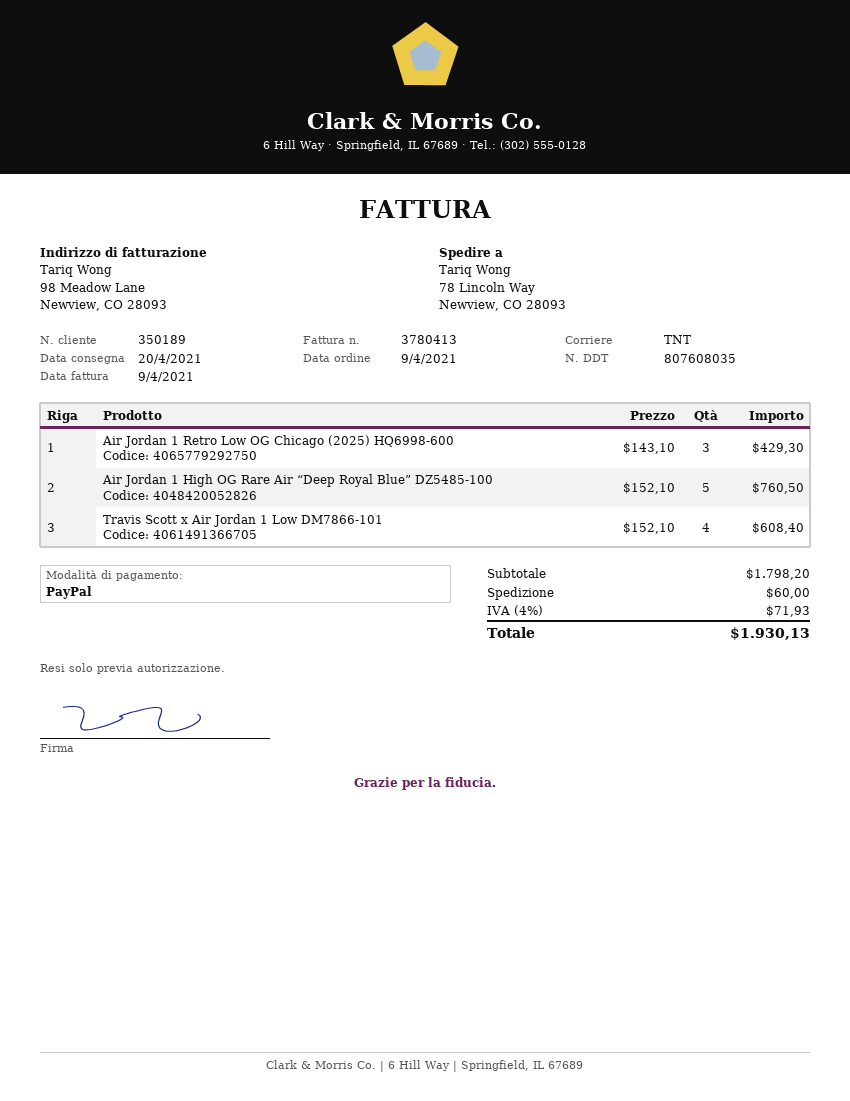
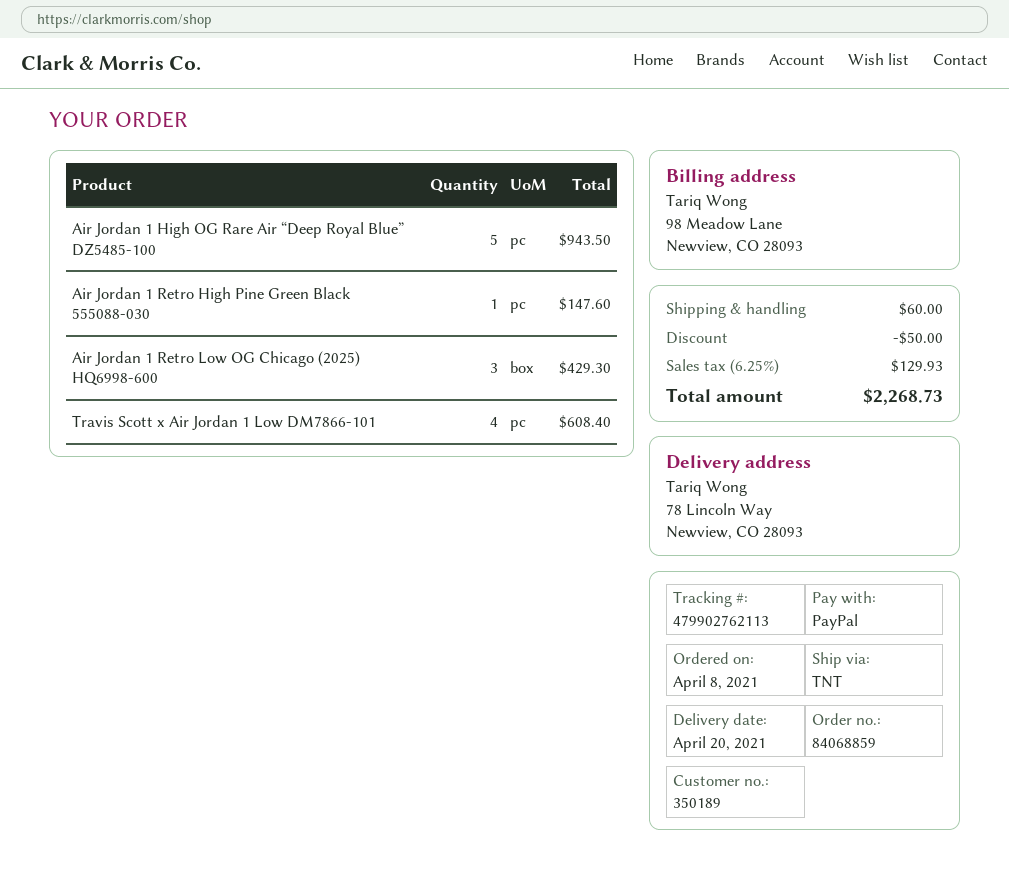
order date: 2021-04-09 -> 2021-04-08
Air Jordan 1 High OG Rare Air “Deep Royal Blue” DZ5485-100: 5 for 760.50 -> 5 for 943.50
Air Jordan 1 Retro High Pine Green Black 555088-030: none -> 1 for 147.60
discount: none -> 50.00
tax: 4% = 71.93 -> 6.25% = 129.93
total: 1930.13 -> 2268.73

